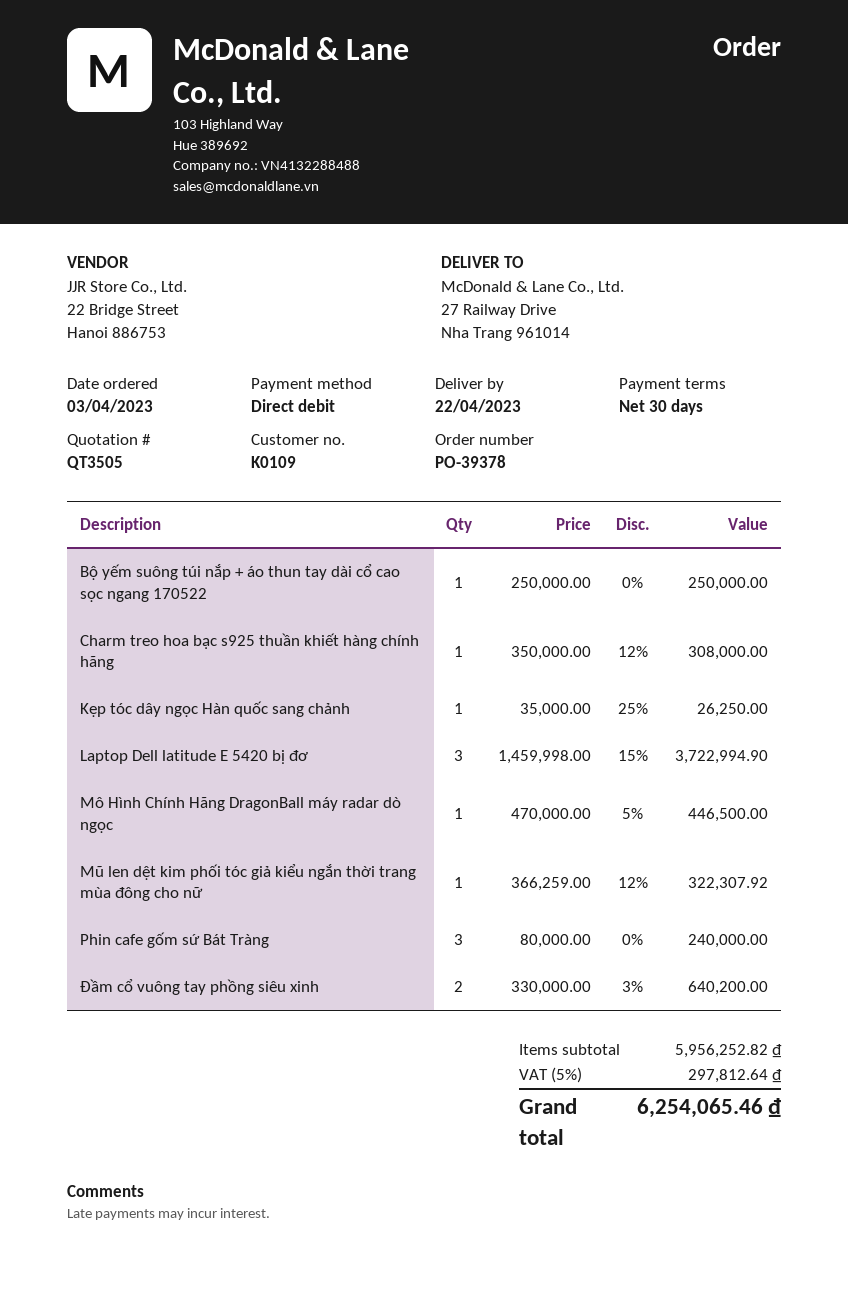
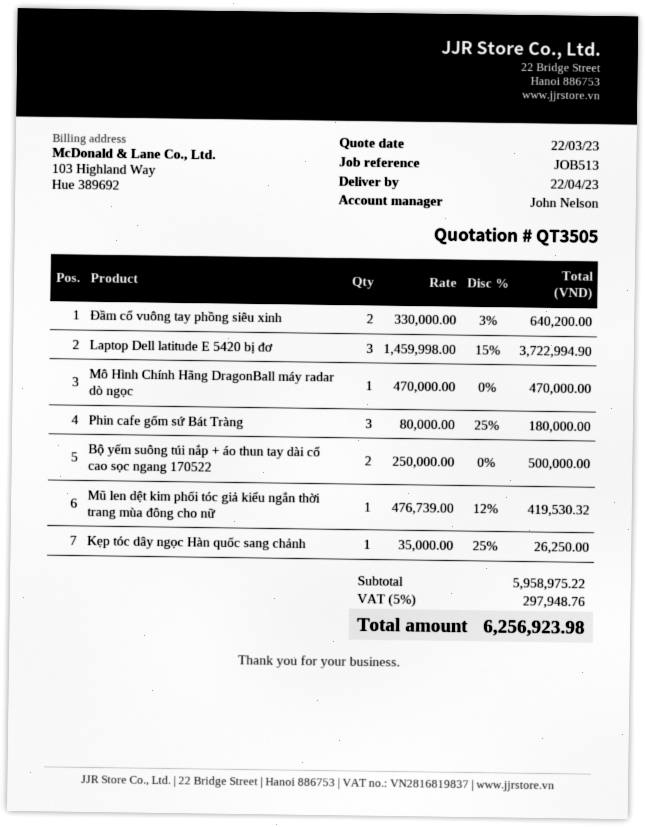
Bộ yếm suông túi nắp + áo thun tay dài cổ cao sọc ngang 170522: 1 x 250000.00 = 250000.00 -> 2 x 250000.00 = 500000.00
Charm treo hoa bạc s925 thuần khiết hàng chính hãng: 1 x 350000.00 - 12% = 308000.00 -> none
Mô Hình Chính Hãng DragonBall máy radar dò ngọc: 1 x 470000.00 - 5% = 446500.00 -> 1 x 470000.00 = 470000.00
Mũ len dệt kim phối tóc giả kiểu ngắn thời trang mùa đông cho nữ: 1 x 366259.00 - 12% = 322307.92 -> 1 x 476739.00 - 12% = 419530.32
Phin cafe gốm sứ Bát Tràng: 3 x 80000.00 = 240000.00 -> 3 x 80000.00 - 25% = 180000.00
subtotal: 5956252.82 -> 5958975.22
tax: 5% = 297812.64 -> 5% = 297948.76
total: 6254065.46 -> 6256923.98

